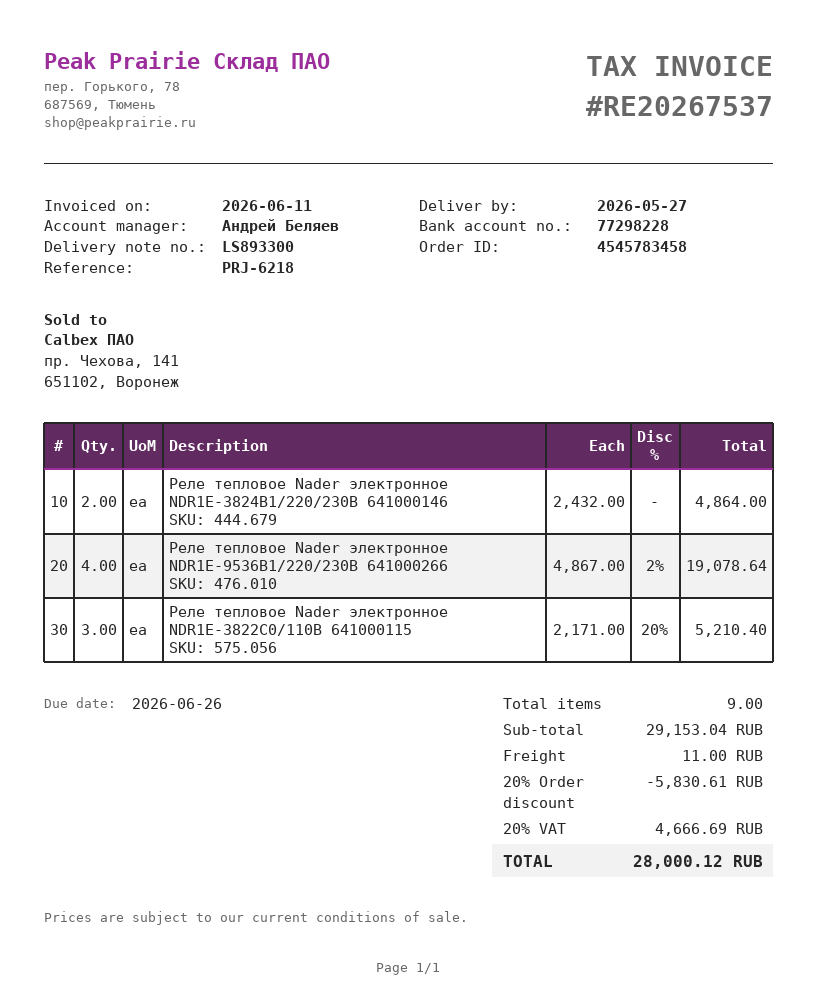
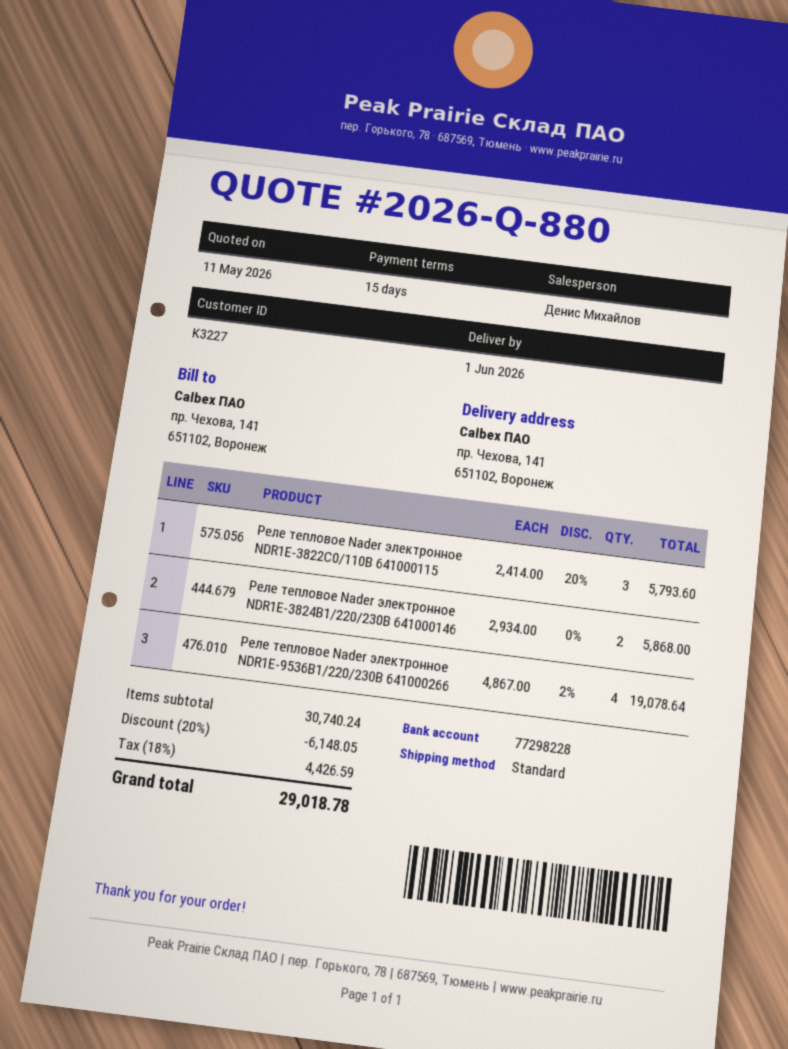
delivery date: 2026-05-27 -> 2026-06-01
sales rep: Андрей Беляев -> Денис Михайлов
Реле тепловое Nader электронное NDR1E-3824B1/220/230B 641000146: 2 x 2432.00 = 4864.00 -> 2 x 2934.00 = 5868.00
Реле тепловое Nader электронное NDR1E-3822C0/110B 641000115: 3 x 2171.00 - 20% = 5210.40 -> 3 x 2414.00 - 20% = 5793.60
subtotal: 29153.04 -> 30740.24
discount: 20% = 5830.61 -> 20% = 6148.05
shipping: 11.00 -> none
tax: 20% = 4666.69 -> 18% = 4426.59
total: 28000.12 -> 29018.78

